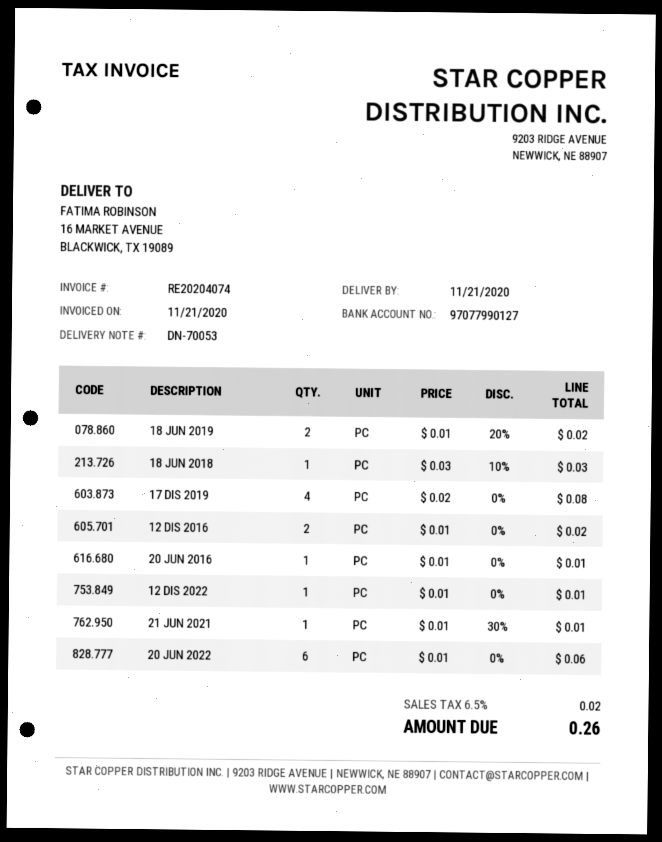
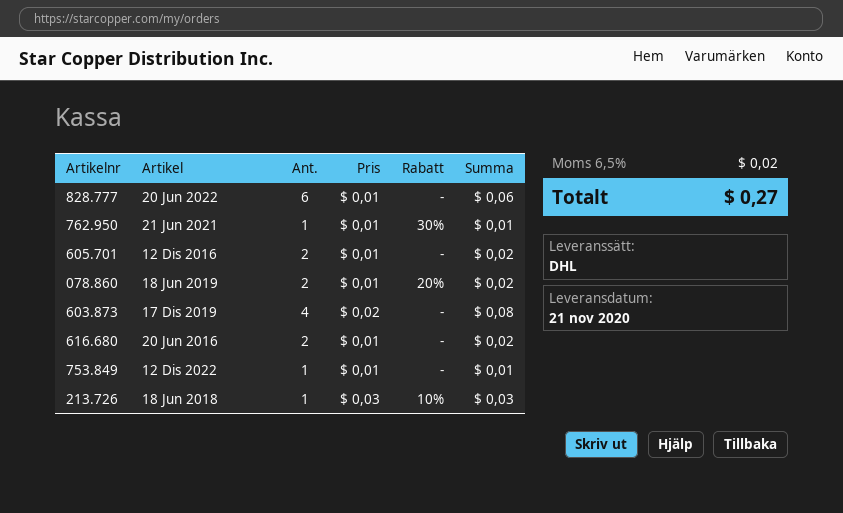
20 JUN 2016: 1 x 0.01 = 0.01 -> 2 x 0.01 = 0.02
total: 0.26 -> 0.27

